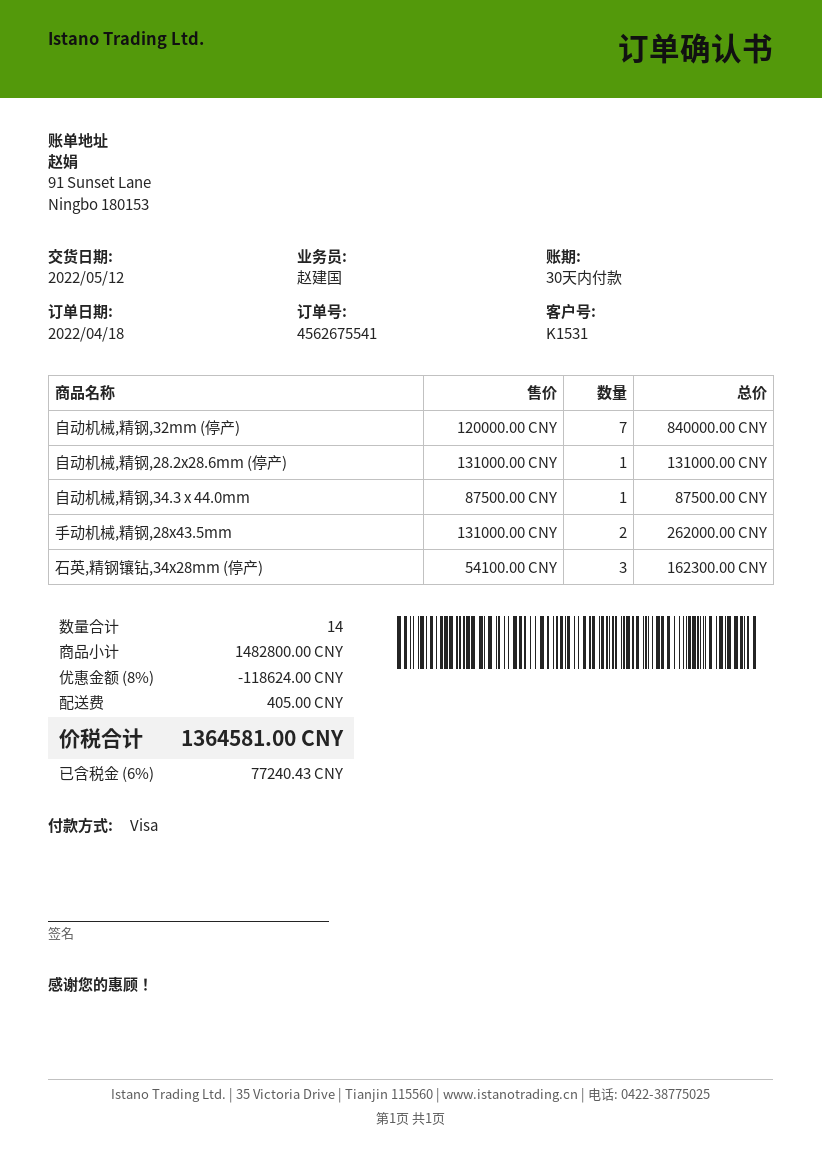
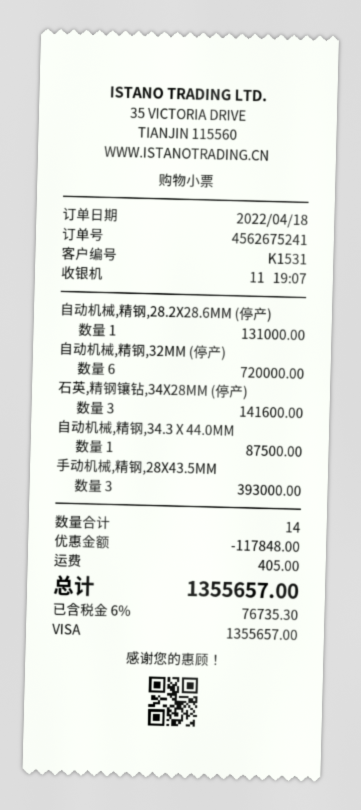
order number: 4562675541 -> 4562675241
自动机械,精钢,32mm (停产): 7 for 840000.00 -> 6 for 720000.00
手动机械,精钢,28x43.5mm: 2 for 262000.00 -> 3 for 393000.00
石英,精钢镶钻,34x28mm (停产): 3 for 162300.00 -> 3 for 141600.00
discount: 118624.00 -> 117848.00
tax: 6% = 77240.43 -> 6% = 76735.30
total: 1364581.00 -> 1355657.00

